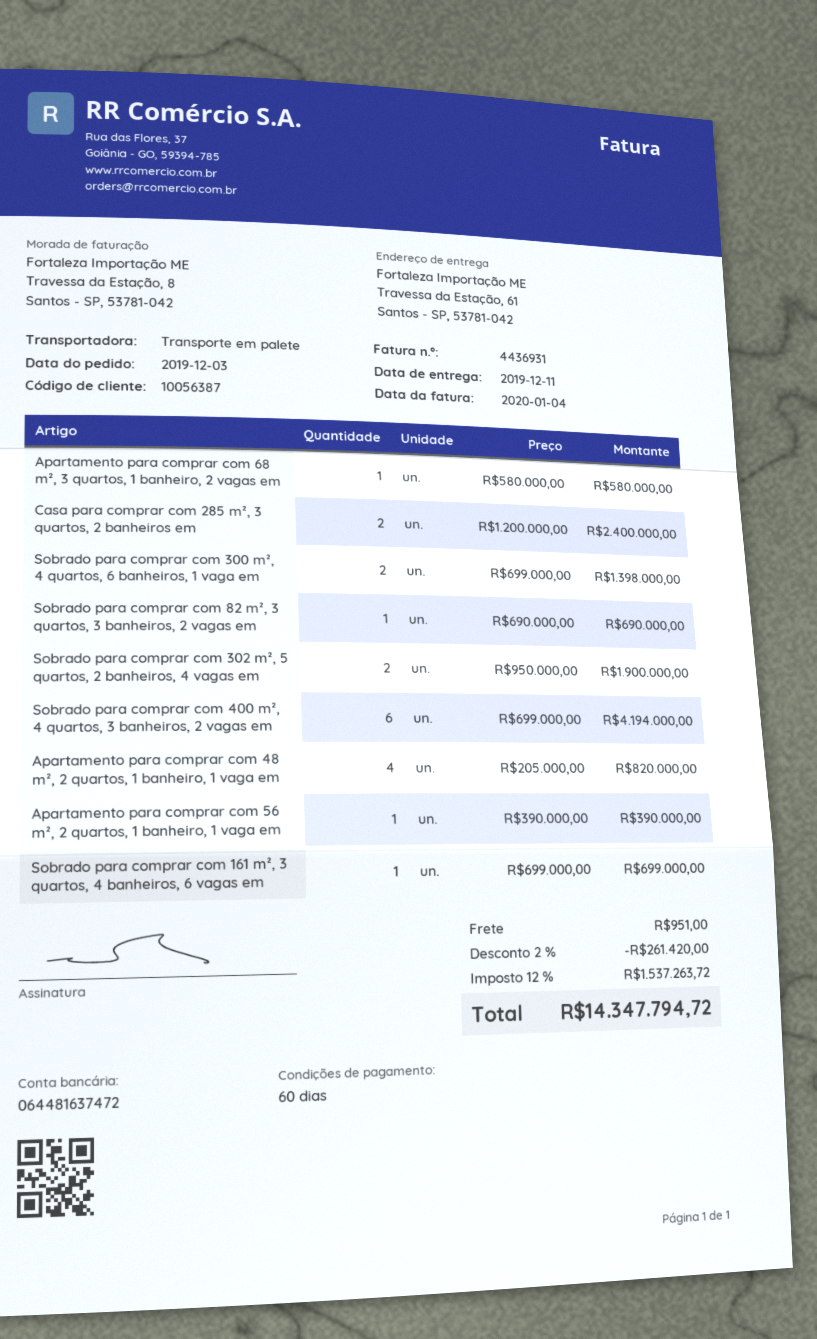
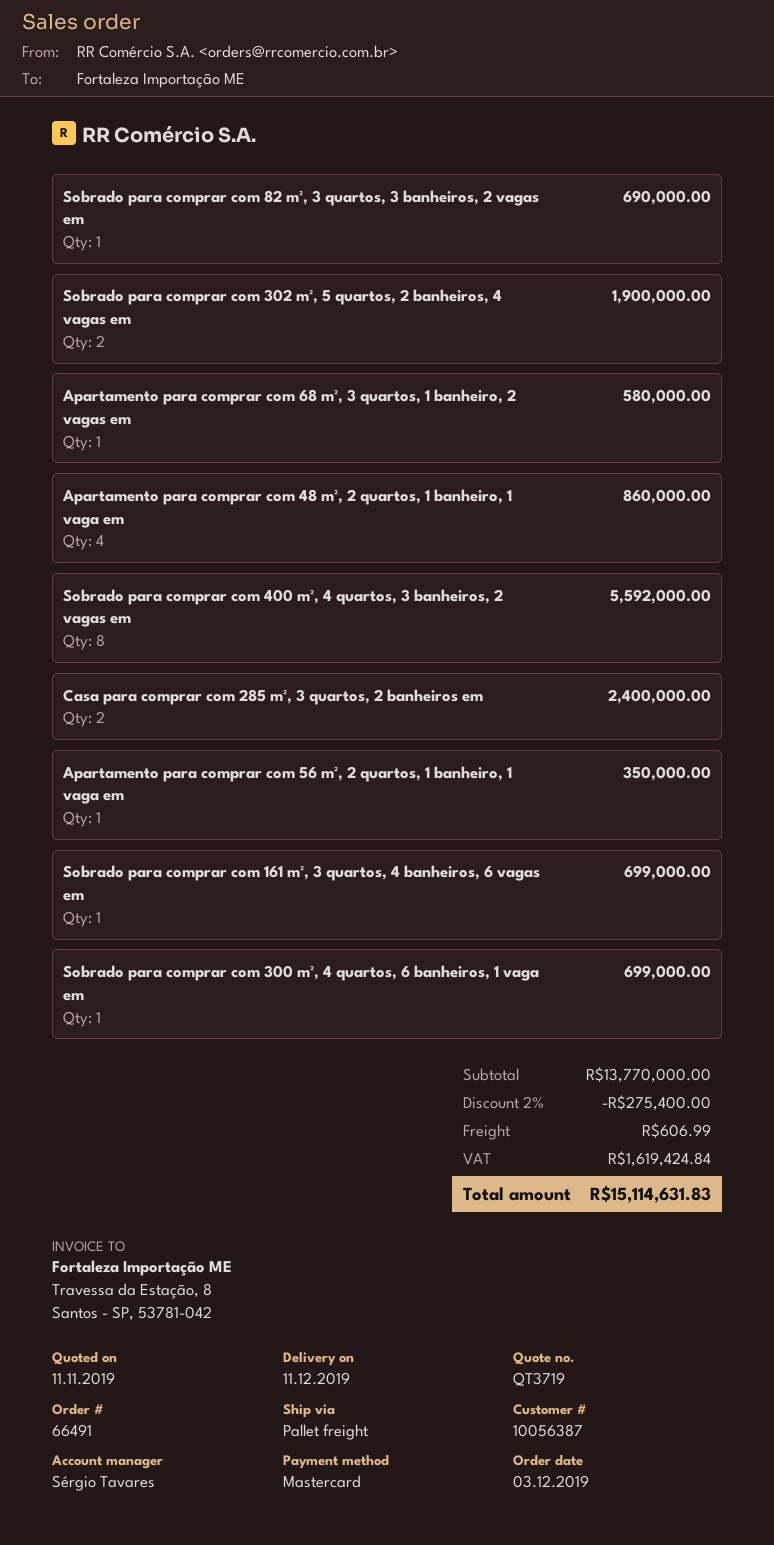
Sobrado para comprar com 300 m², 4 quartos, 6 banheiros, 1 vaga em: 2 for 1398000.00 -> 1 for 699000.00
Sobrado para comprar com 400 m², 4 quartos, 3 banheiros, 2 vagas em: 6 for 4194000.00 -> 8 for 5592000.00
Apartamento para comprar com 48 m², 2 quartos, 1 banheiro, 1 vaga em: 4 for 820000.00 -> 4 for 860000.00
Apartamento para comprar com 56 m², 2 quartos, 1 banheiro, 1 vaga em: 1 for 390000.00 -> 1 for 350000.00
discount: 2% = 261420.00 -> 2% = 275400.00
shipping: 951.00 -> 606.99
tax: 1537263.72 -> 1619424.84
total: 14347794.72 -> 15114631.83

